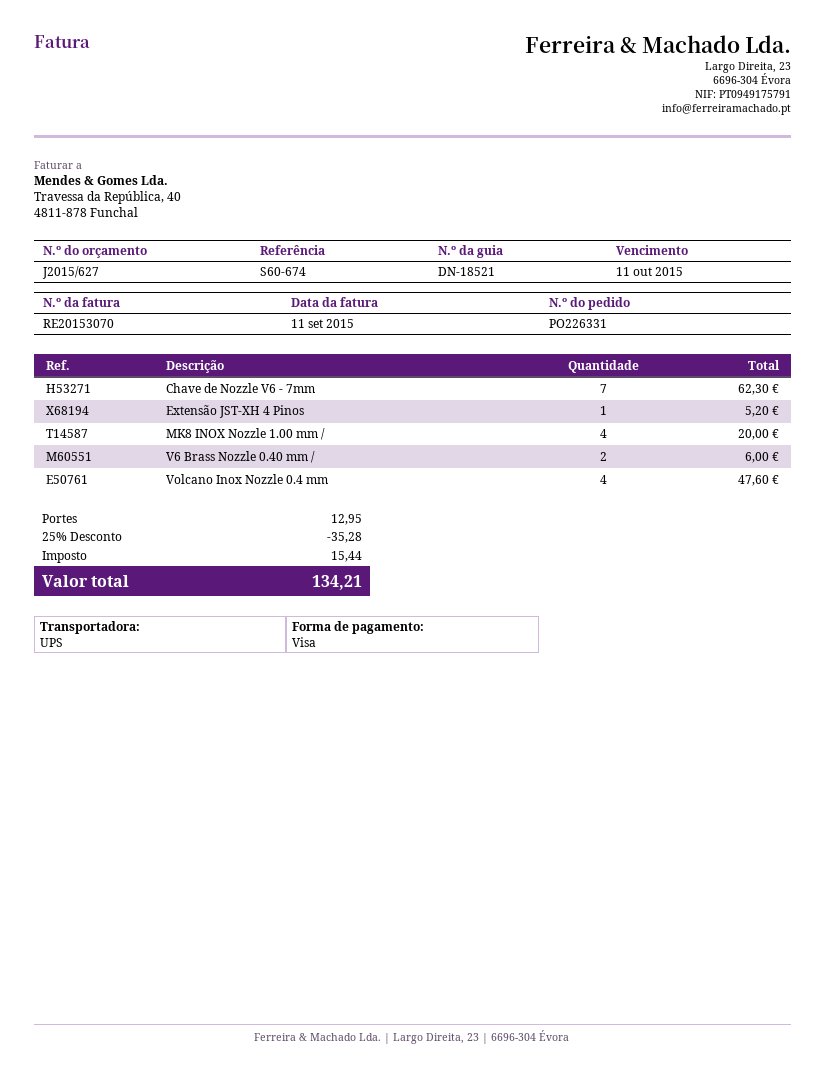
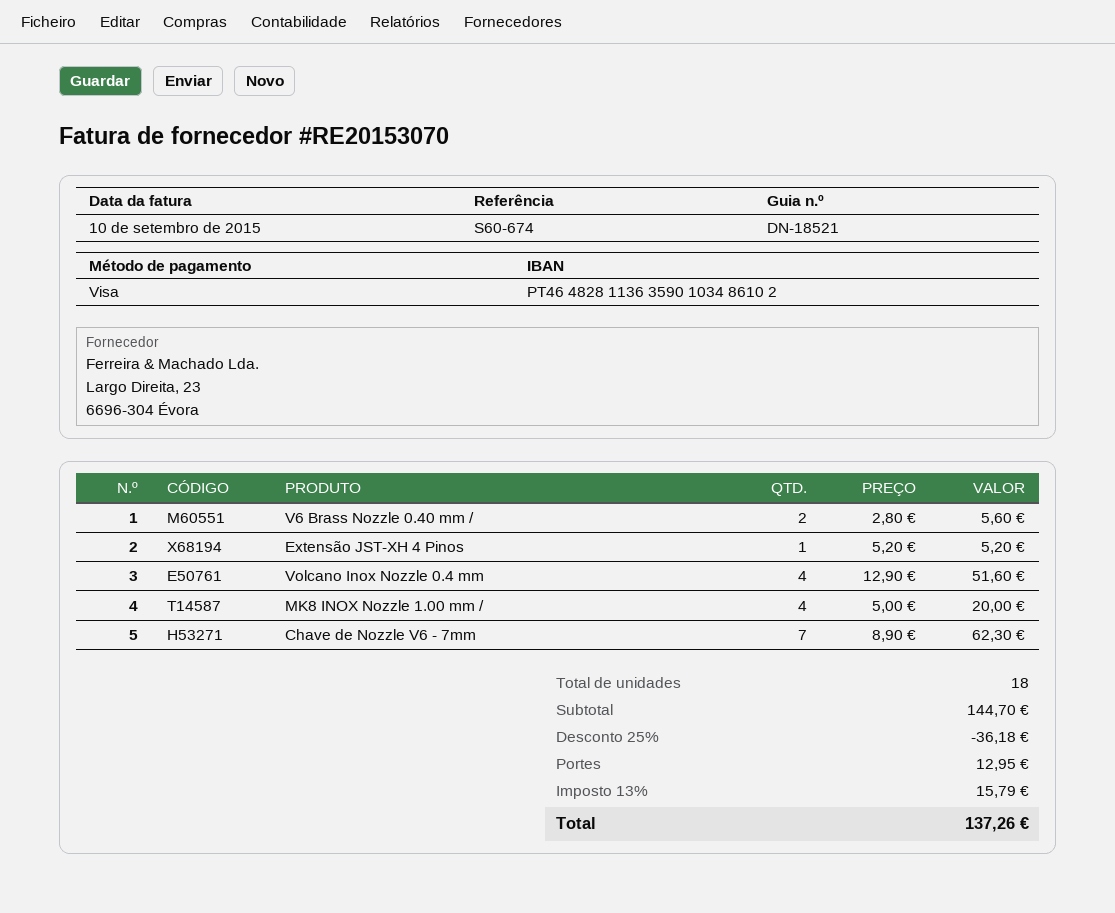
invoice date: 2015-09-11 -> 2015-09-10
V6 Brass Nozzle 0.40 mm /: 2 for 6.00 -> 2 for 5.60
Volcano Inox Nozzle 0.4 mm: 4 for 47.60 -> 4 for 51.60
discount: 25% = 35.28 -> 25% = 36.18
tax: 15.44 -> 15.79
total: 134.21 -> 137.26

